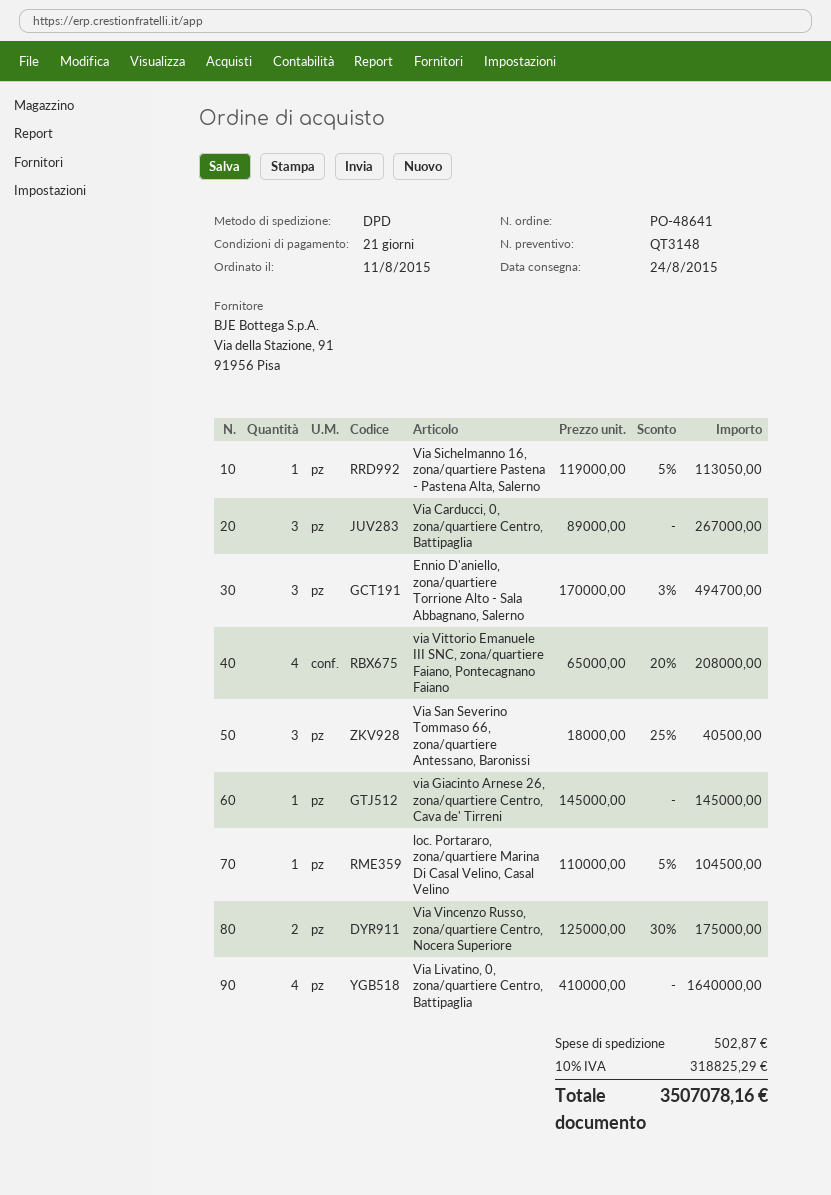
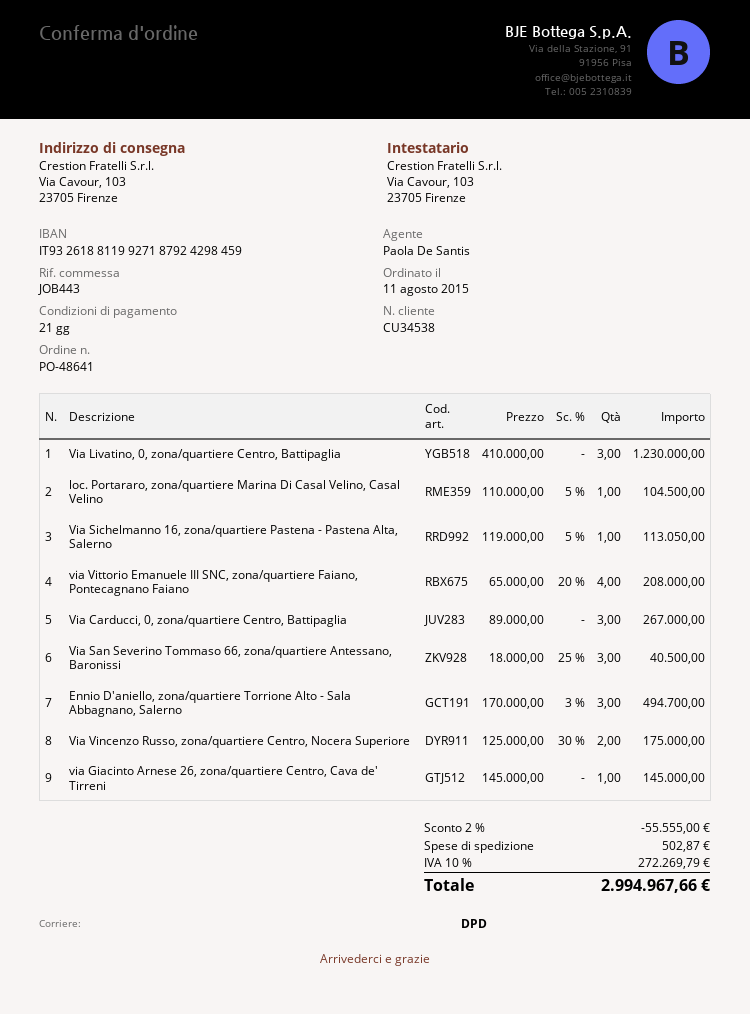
Via Livatino, 0, zona/quartiere Centro, Battipaglia: 4 x 410000.00 = 1640000.00 -> 3 x 410000.00 = 1230000.00
discount: none -> 2% = 55555.00
tax: 10% = 318825.29 -> 10% = 272269.79
total: 3507078.16 -> 2994967.66

